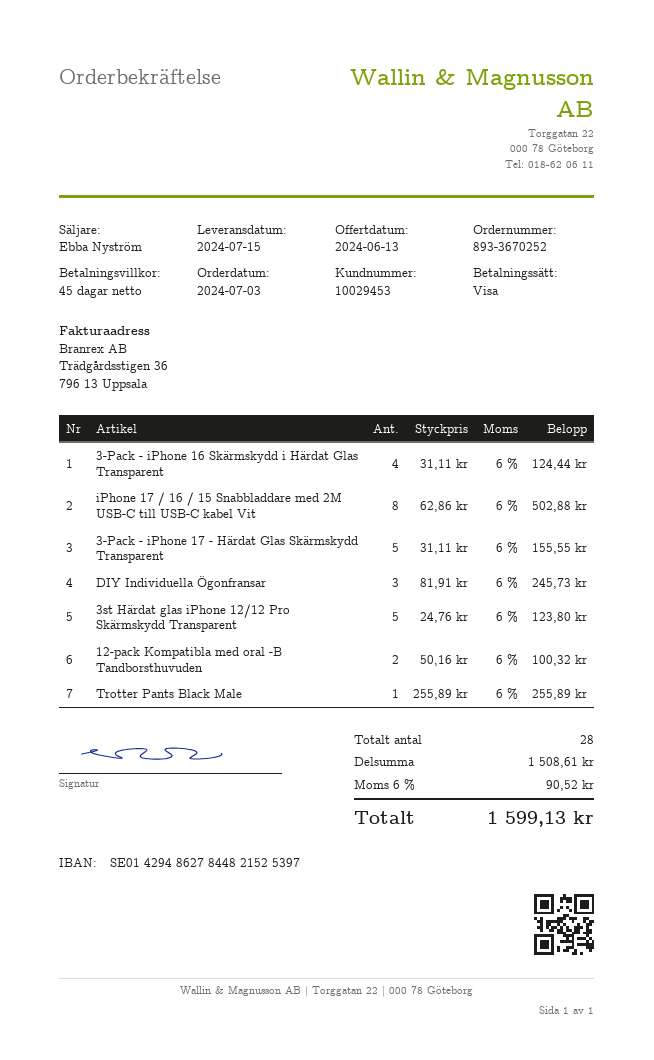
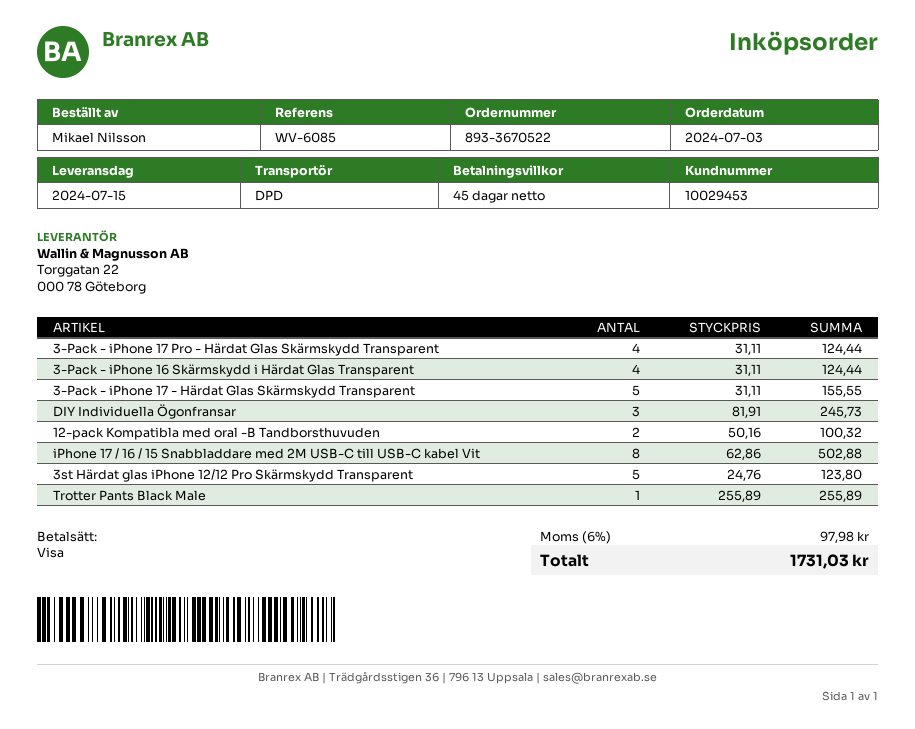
order number: 893-3670252 -> 893-3670522
3-Pack - iPhone 17 Pro - Härdat Glas Skärmskydd Transparent: none -> 4 x 31.11 = 124.44
tax: 6% = 90.52 -> 6% = 97.98
total: 1599.13 -> 1731.03

